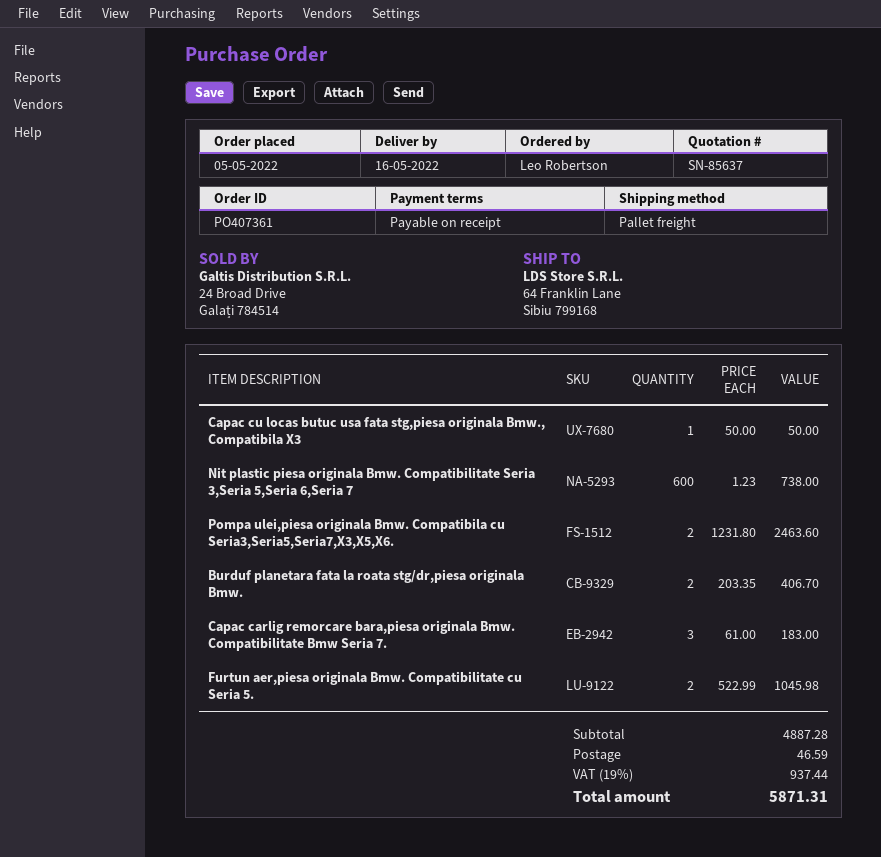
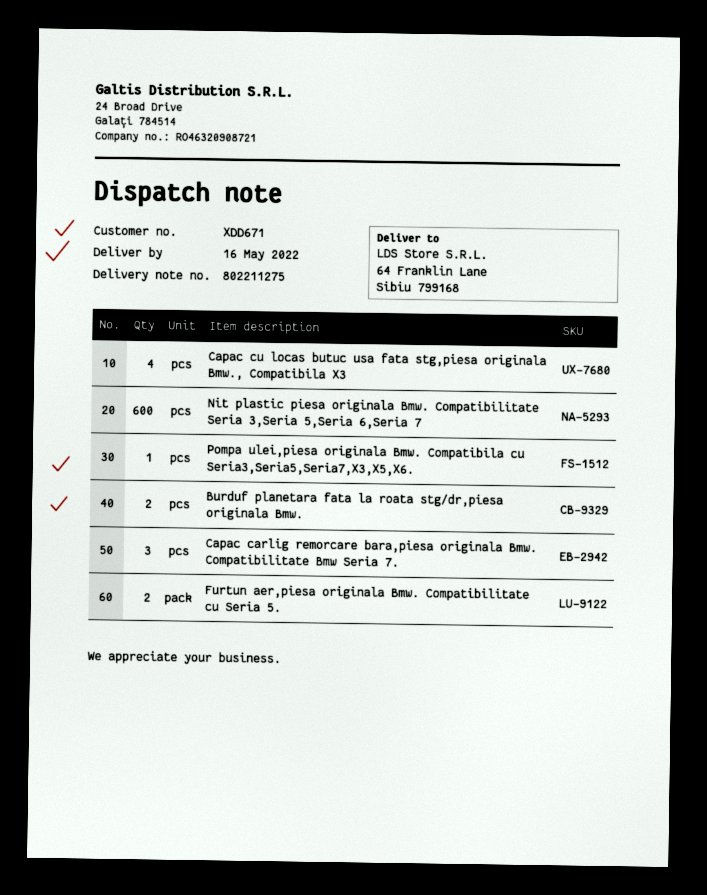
Capac cu locas butuc usa fata stg,piesa originala Bmw., Compatibila X3: 1 -> 4
Pompa ulei,piesa originala Bmw. Compatibila cu Seria3,Seria5,Seria7,X3,X5,X6.: 2 -> 1

